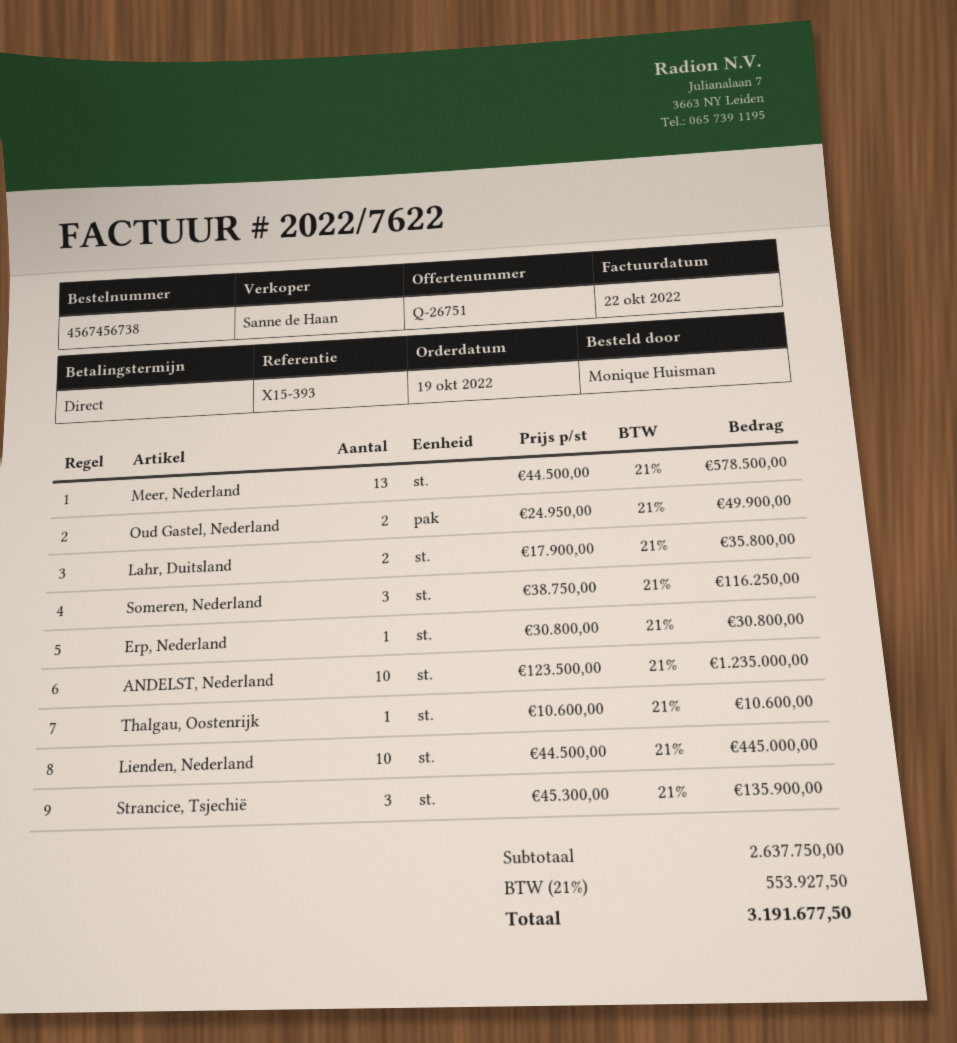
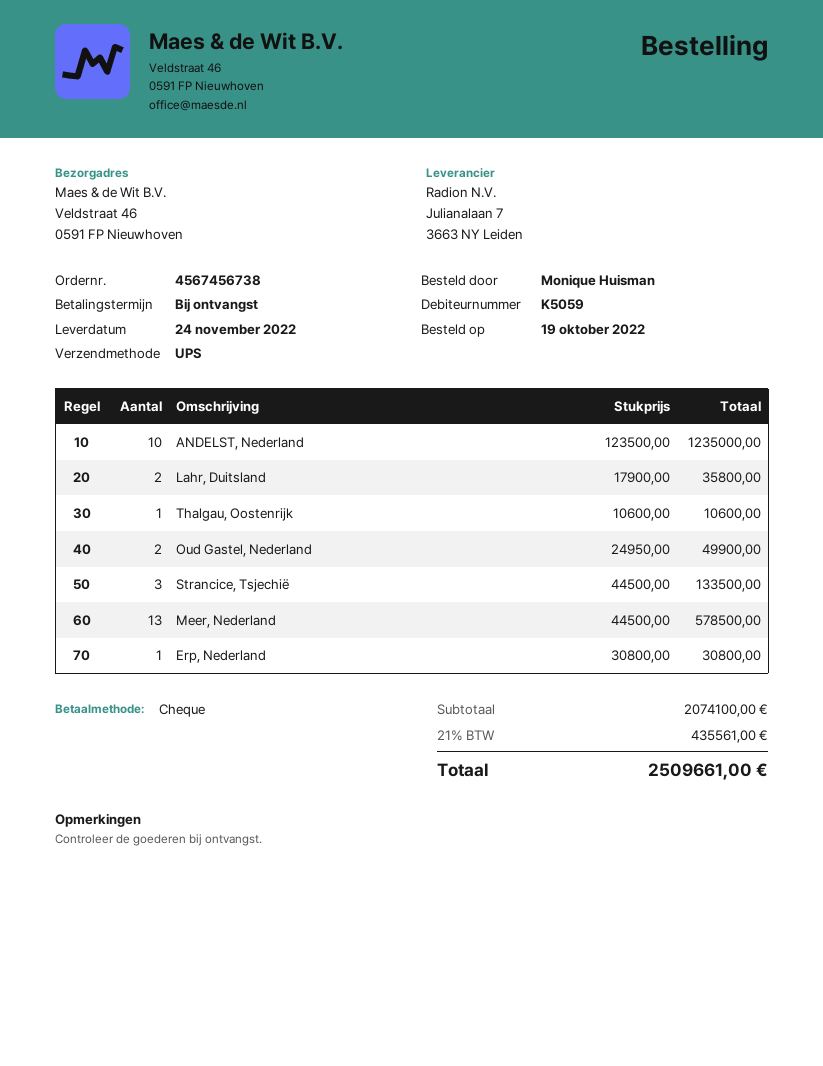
Someren, Nederland: 3 x 38750.00 = 116250.00 -> none
Lienden, Nederland: 10 x 44500.00 = 445000.00 -> none
Strancice, Tsjechië: 3 x 45300.00 = 135900.00 -> 3 x 44500.00 = 133500.00
subtotal: 2637750.00 -> 2074100.00
tax: 21% = 553927.50 -> 21% = 435561.00
total: 3191677.50 -> 2509661.00

